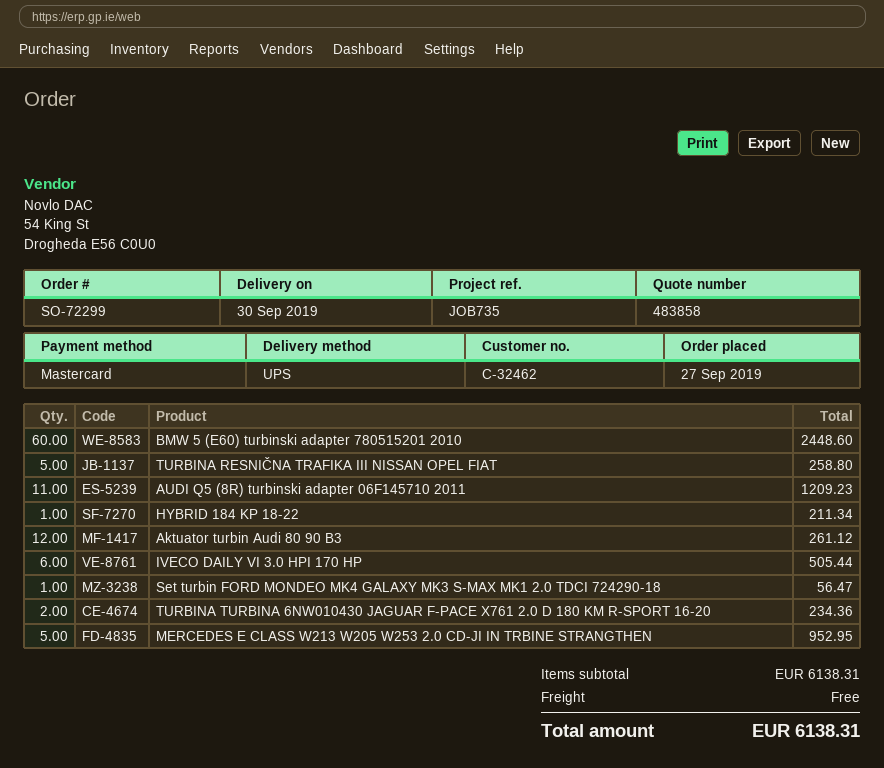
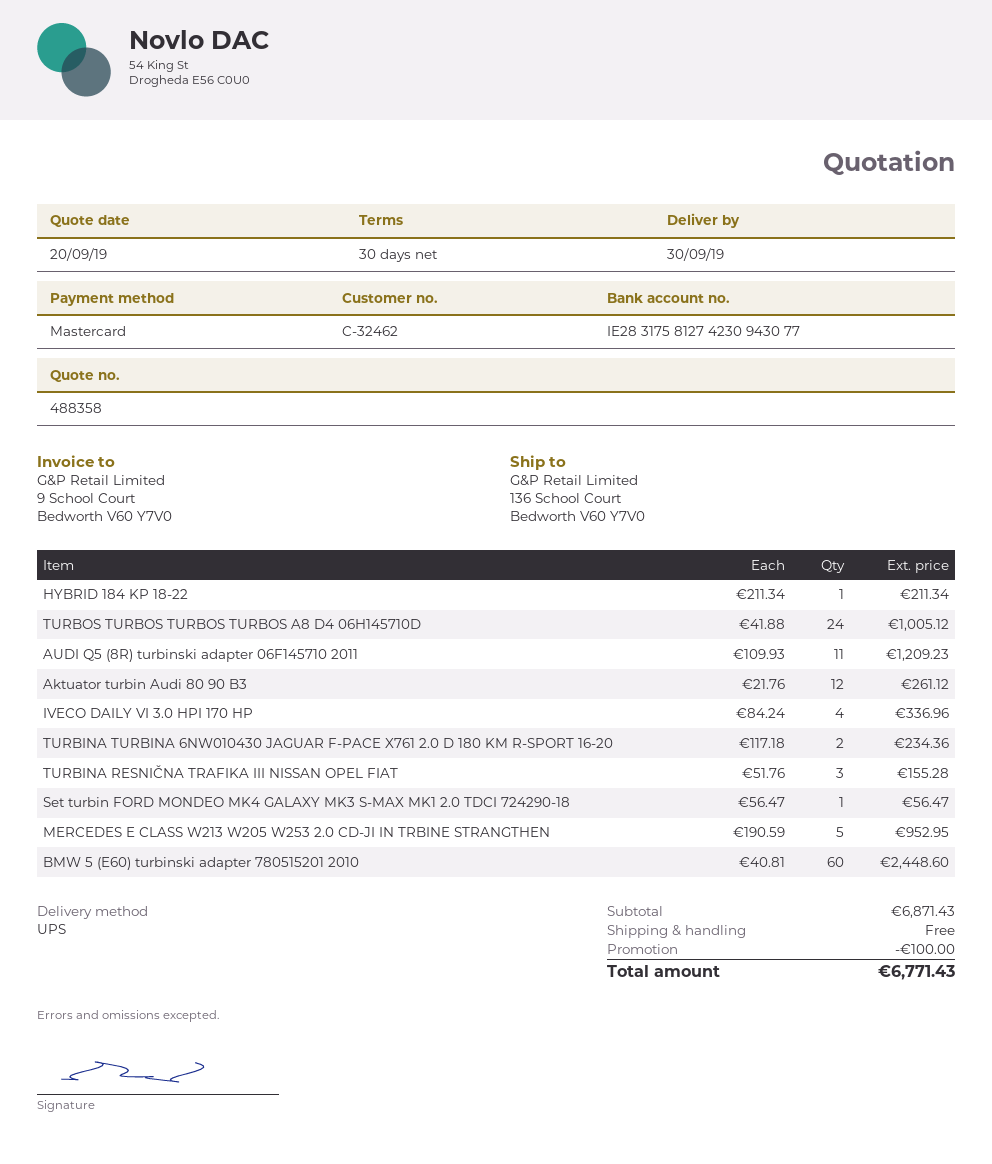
quote number: 483858 -> 488358
TURBINA RESNIČNA TRAFIKA III NISSAN OPEL FIAT: 5 for 258.80 -> 3 for 155.28
IVECO DAILY VI 3.0 HPI 170 HP: 6 for 505.44 -> 4 for 336.96
TURBOS TURBOS TURBOS TURBOS A8 D4 06H145710D: none -> 24 for 1005.12
subtotal: 6138.31 -> 6871.43
discount: none -> 100.00
total: 6138.31 -> 6771.43

